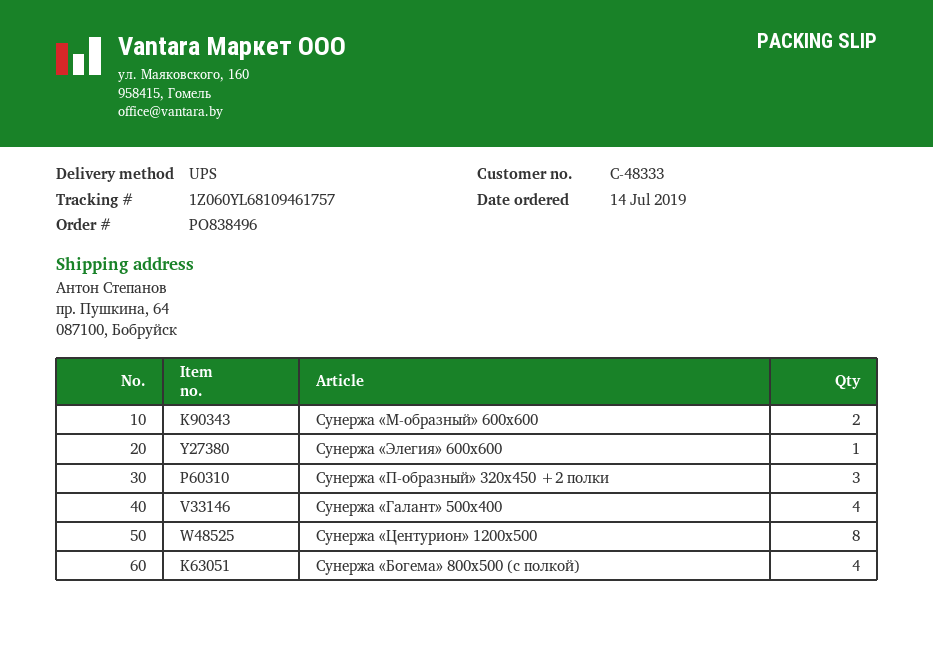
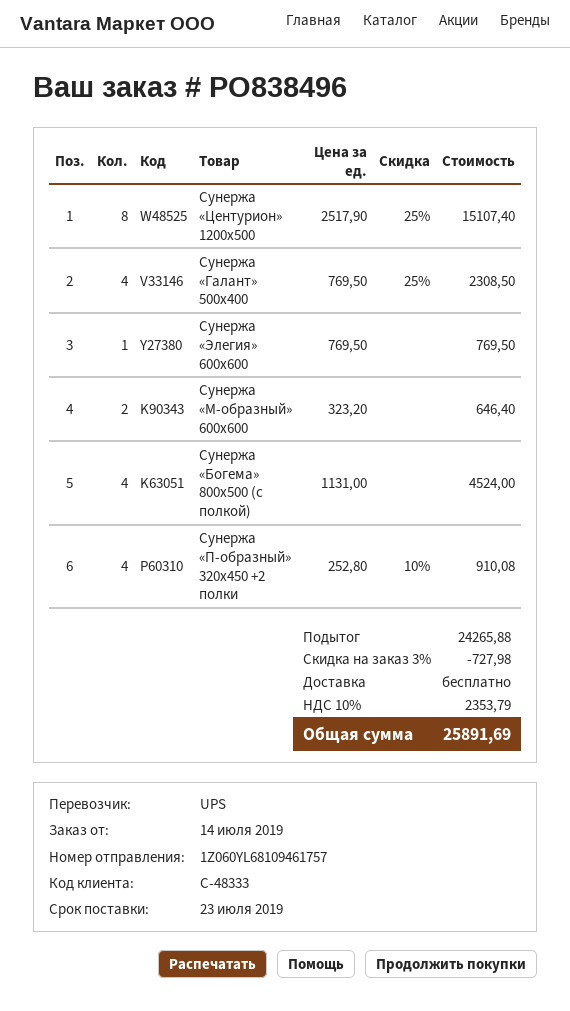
Сунержа «П-образный» 320х450 +2 полки: 3 -> 4

